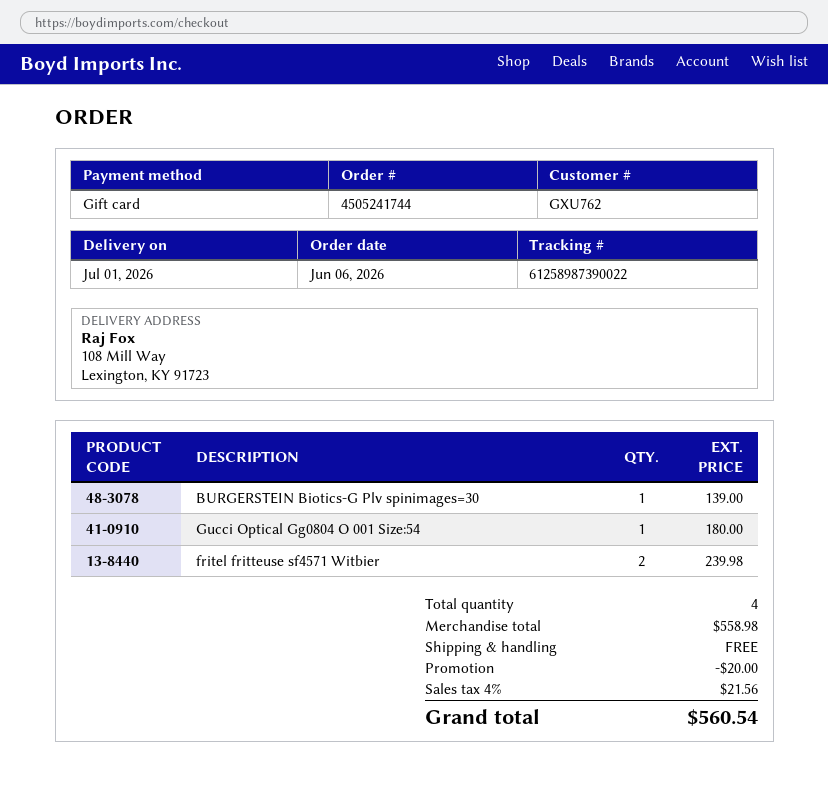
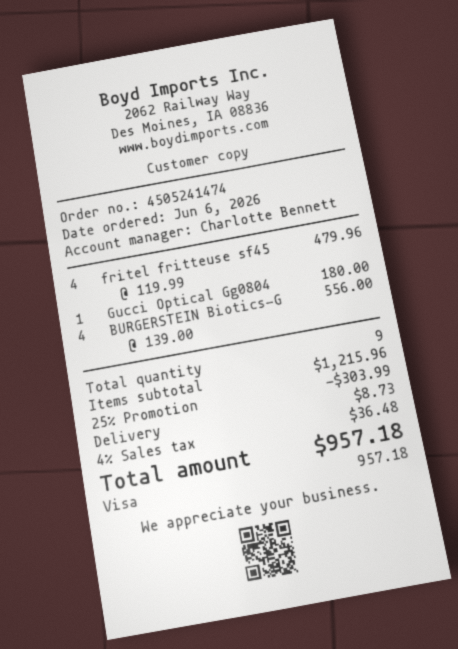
order number: 4505241744 -> 4505241474
payment method: gift card -> Visa
BURGERSTEIN Biotics-G Plv spinimages=30: 1 for 139.00 -> 4 for 556.00
fritel fritteuse sf4571 Witbier: 2 for 239.98 -> 4 for 479.96
total quantity: 4 -> 9
subtotal: 558.98 -> 1215.96
discount: 20.00 -> 303.99
shipping: 0.00 -> 8.73
tax: 4% = 21.56 -> 4% = 36.48
total: 560.54 -> 957.18

